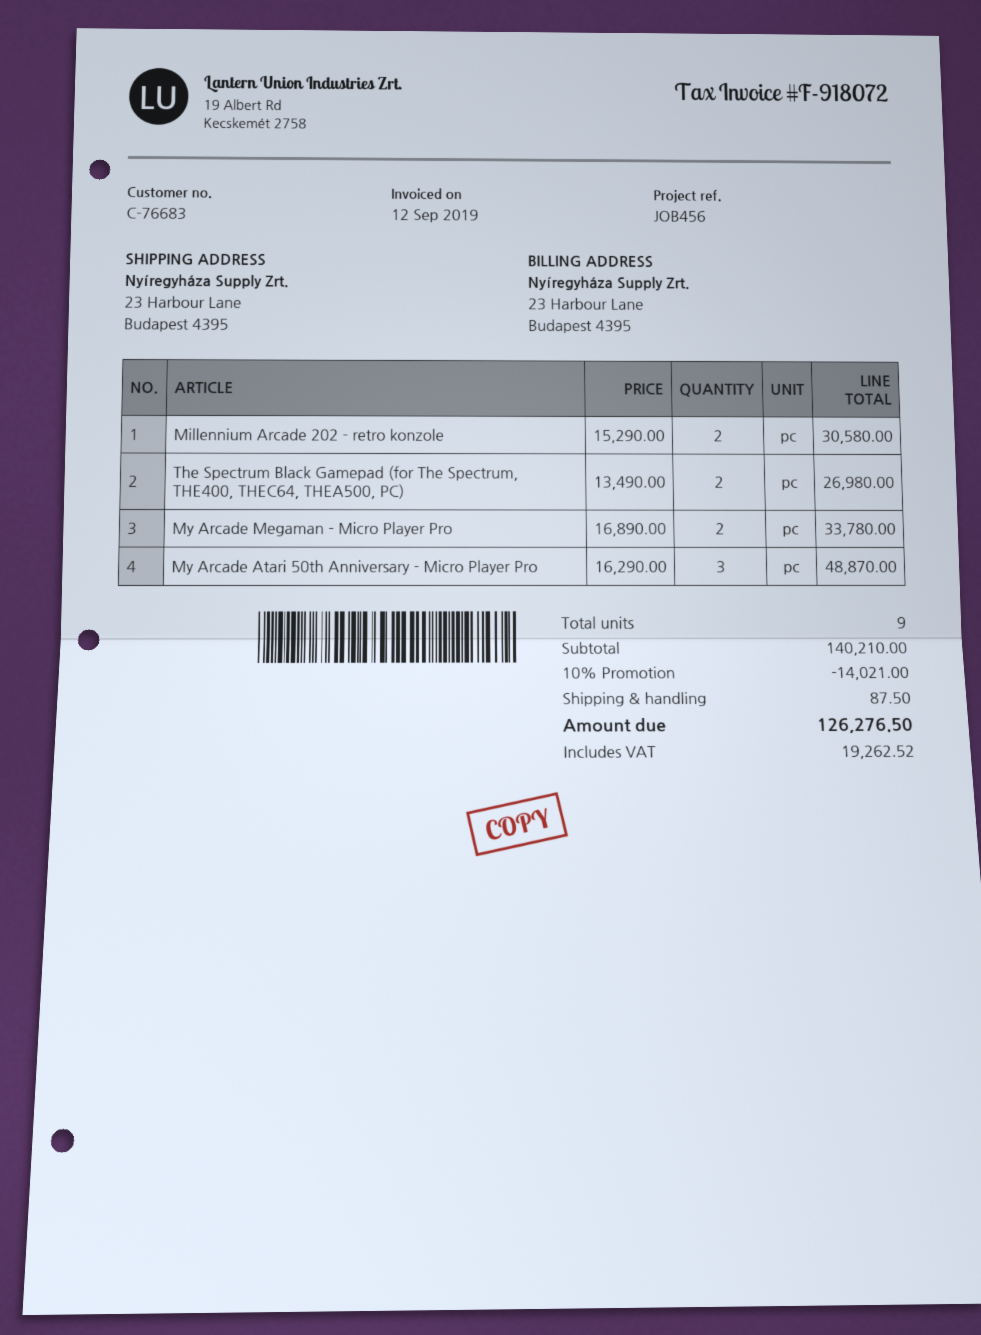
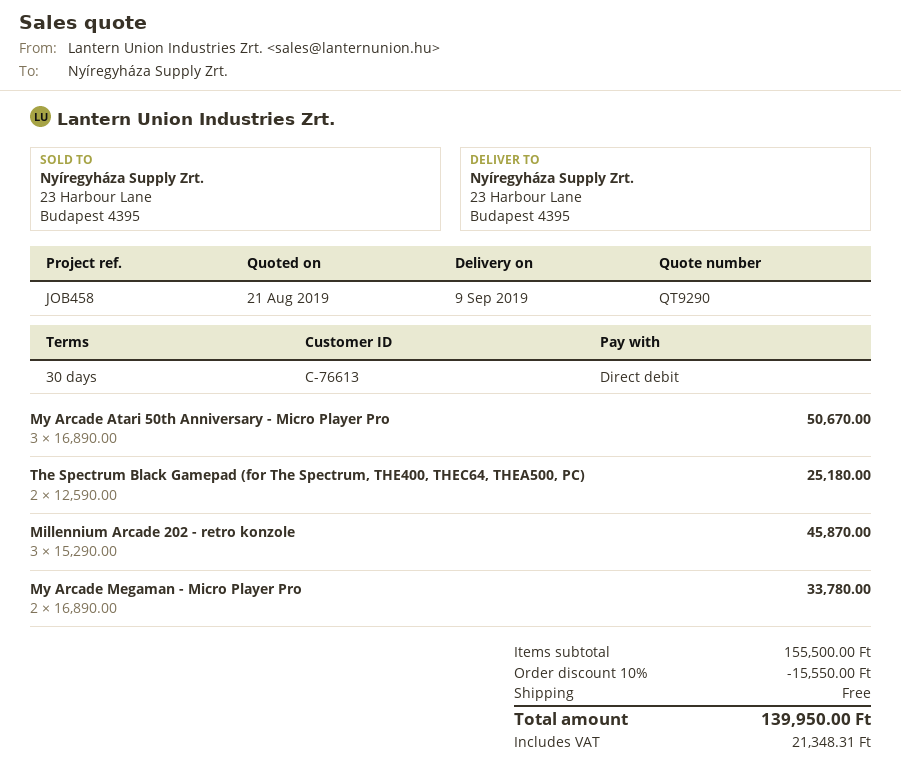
customer number: C-76683 -> C-76613
reference: JOB456 -> JOB458
Millennium Arcade 202 - retro konzole: 2 x 15290.00 = 30580.00 -> 3 x 15290.00 = 45870.00
The Spectrum Black Gamepad (for The Spectrum, THE400, THEC64, THEA500, PC): 2 x 13490.00 = 26980.00 -> 2 x 12590.00 = 25180.00
My Arcade Atari 50th Anniversary - Micro Player Pro: 3 x 16290.00 = 48870.00 -> 3 x 16890.00 = 50670.00
subtotal: 140210.00 -> 155500.00
discount: 10% = 14021.00 -> 10% = 15550.00
shipping: 87.50 -> 0.00
tax: 19262.52 -> 21348.31
total: 126276.50 -> 139950.00

